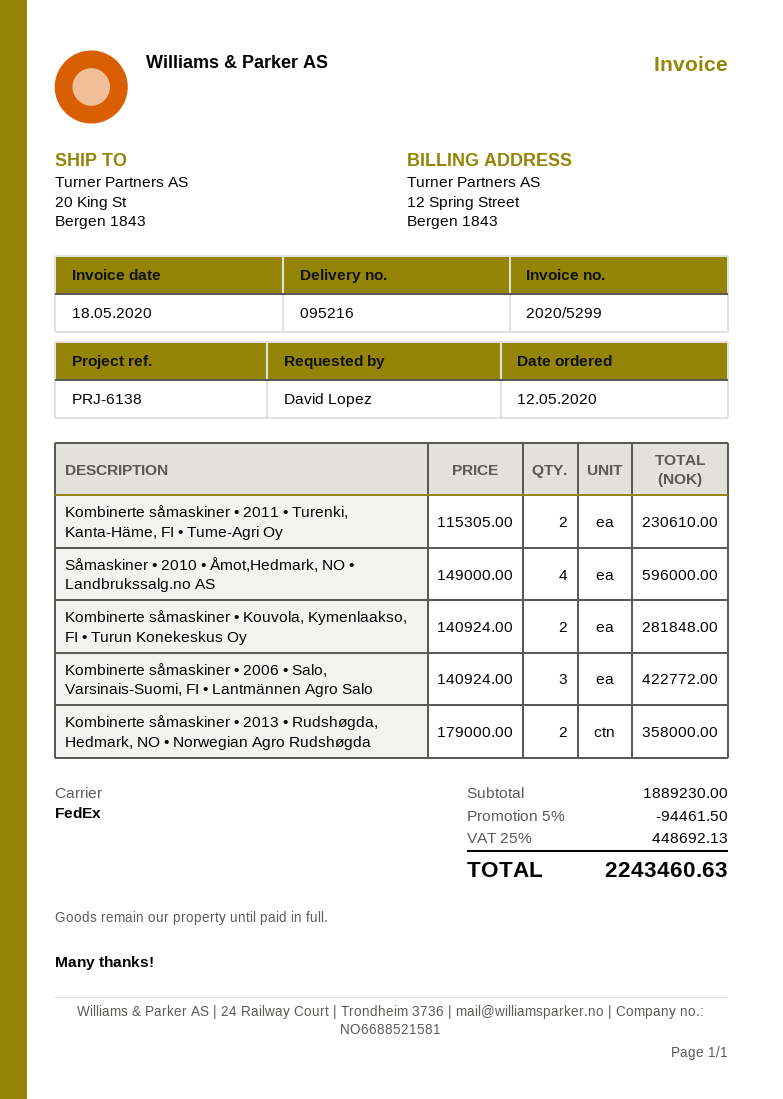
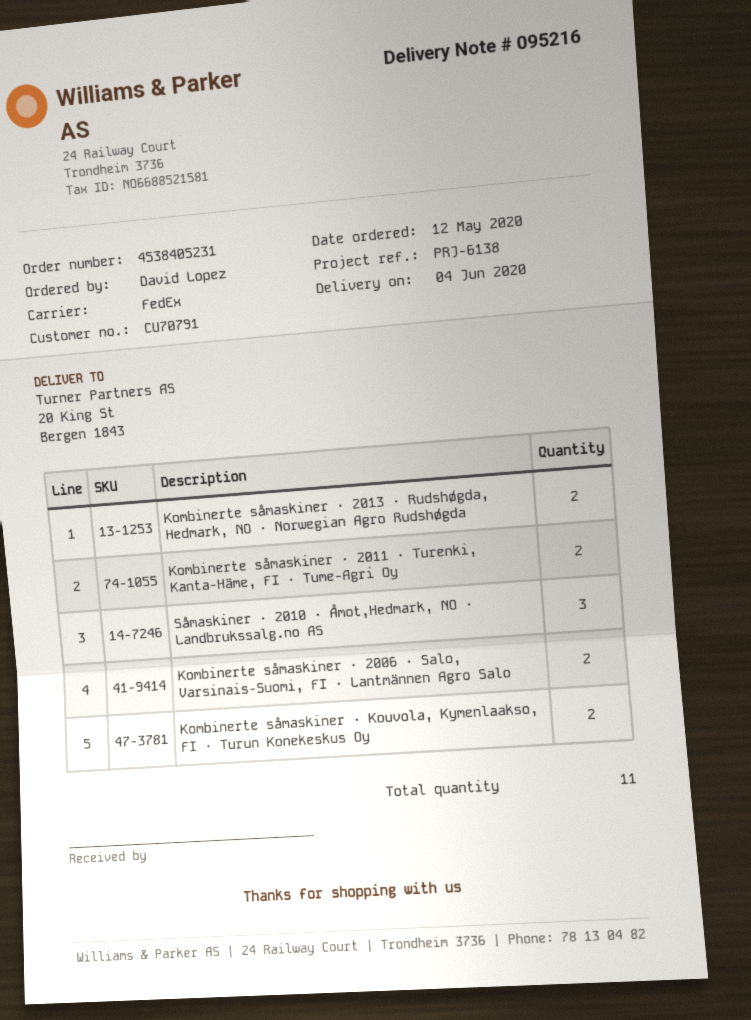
Såmaskiner • 2010 • Åmot,Hedmark, NO • Landbrukssalg.no AS: 4 -> 3
Kombinerte såmaskiner • 2006 • Salo, Varsinais-Suomi, FI • Lantmännen Agro Salo: 3 -> 2

